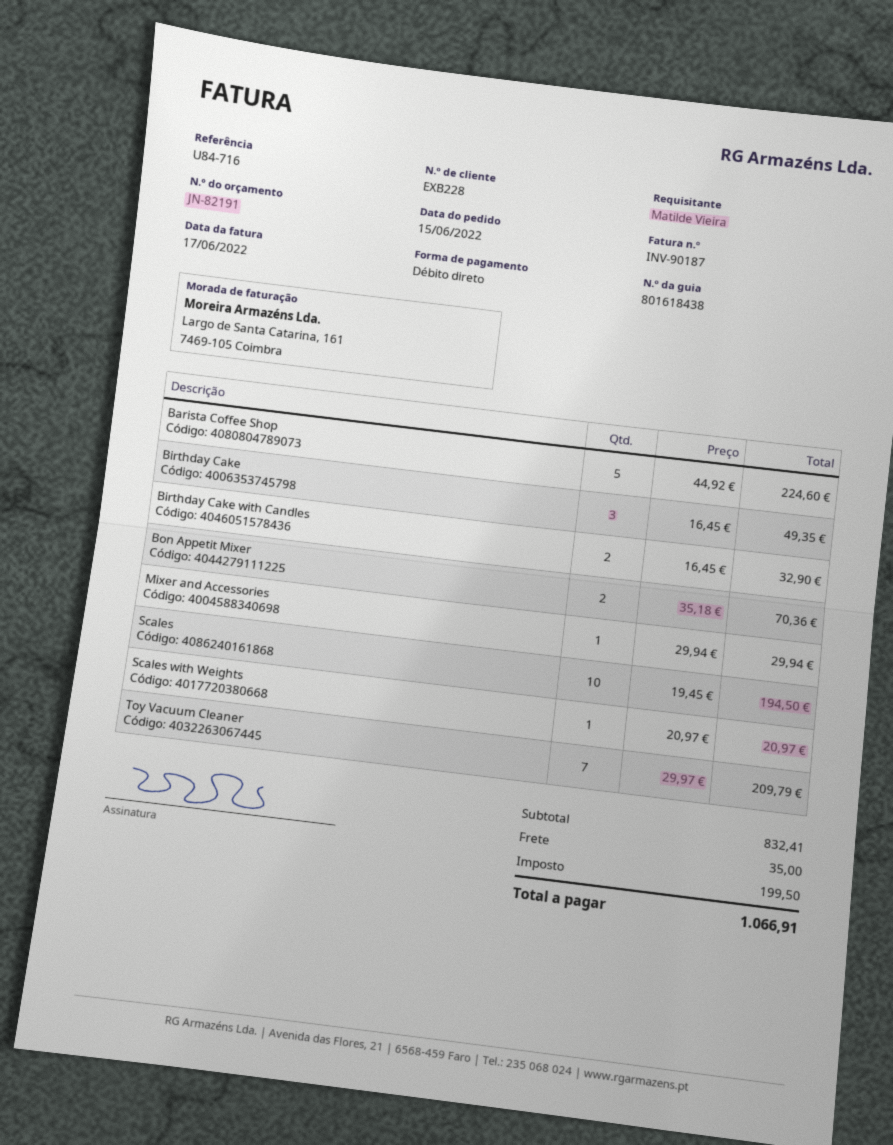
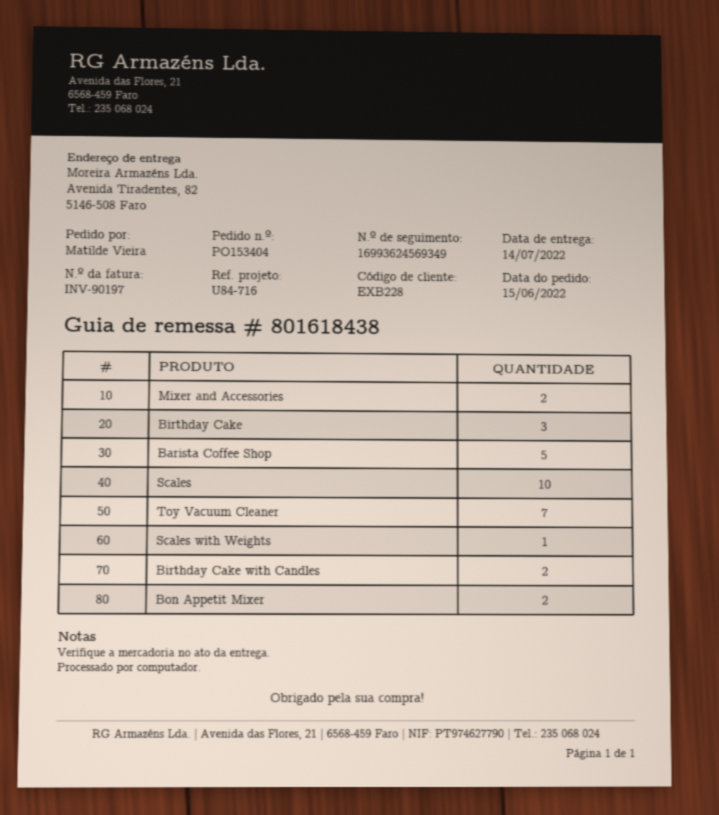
invoice number: INV-90187 -> INV-90197
Mixer and Accessories: 1 -> 2

